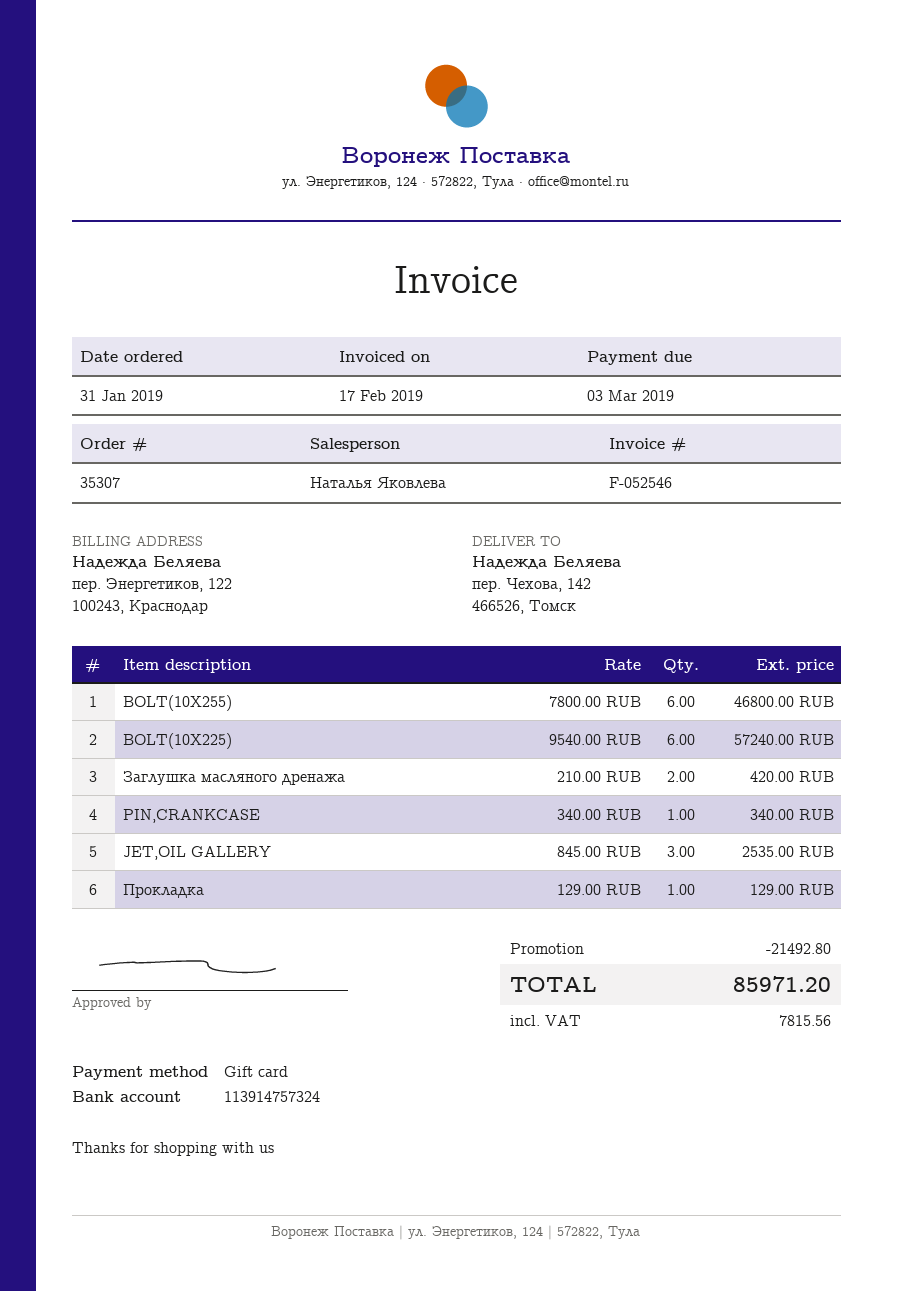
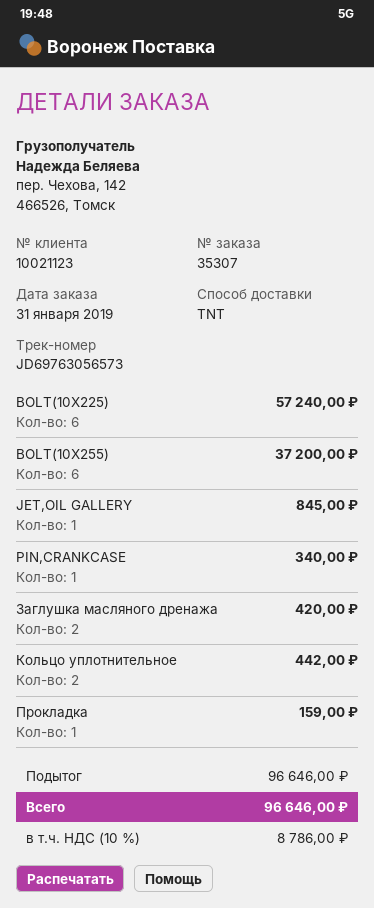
BOLT(10X255): 6 for 46800.00 -> 6 for 37200.00
JET,OIL GALLERY: 3 for 2535.00 -> 1 for 845.00
Прокладка: 1 for 129.00 -> 1 for 159.00
Кольцо уплотнительное: none -> 2 for 442.00
discount: 21492.80 -> none
tax: 7815.56 -> 8786.00
total: 85971.20 -> 96646.00

